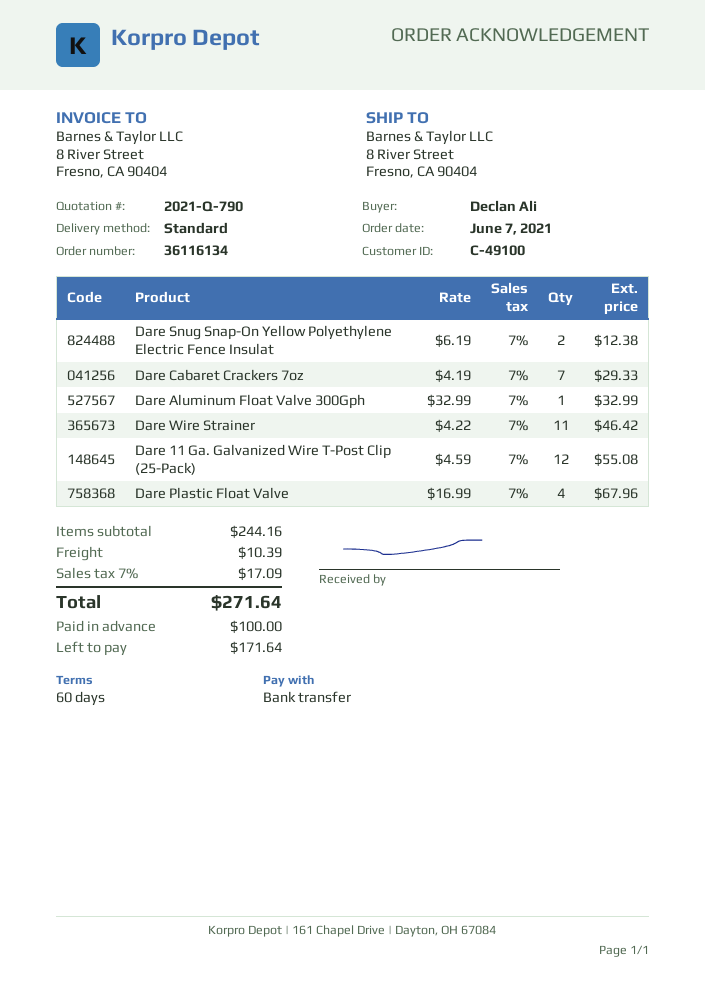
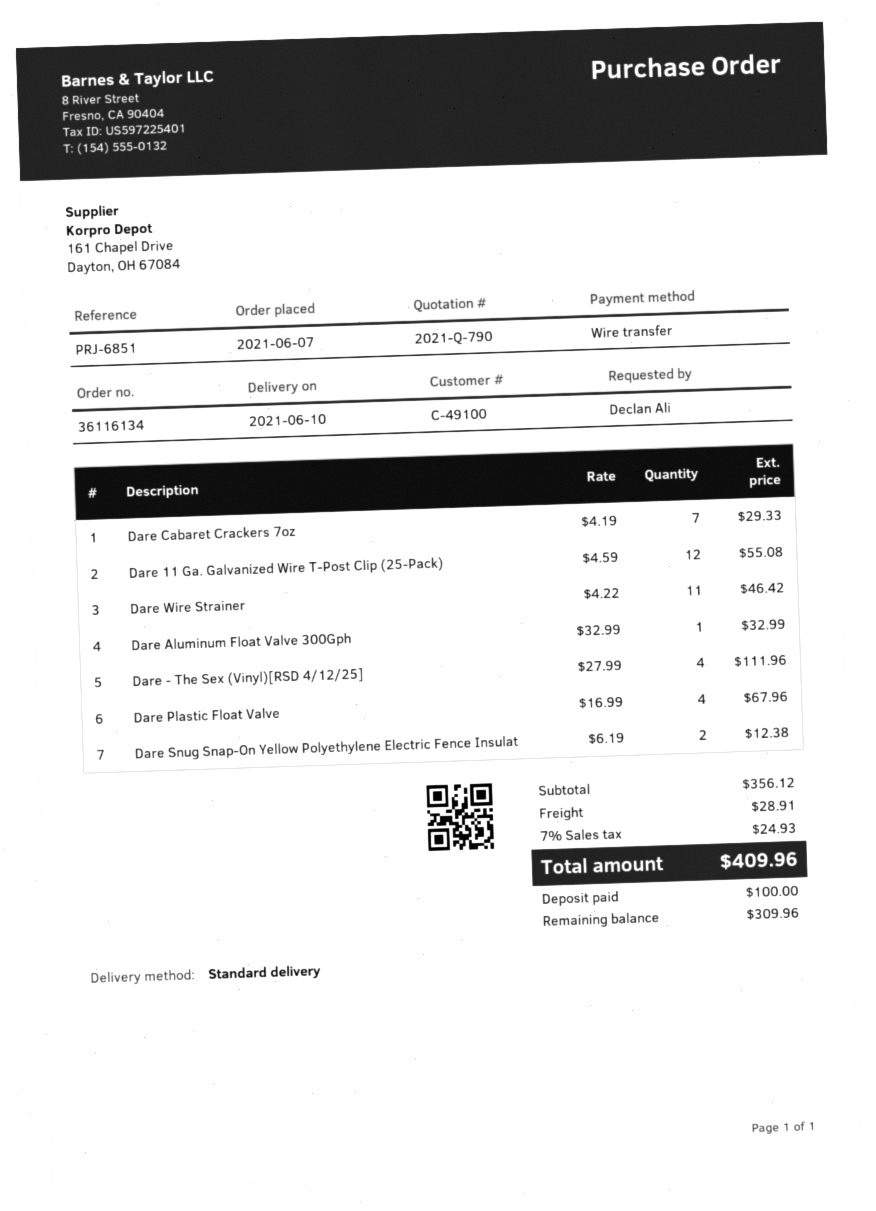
Dare - The Sex (Vinyl)[RSD 4/12/25]: none -> 4 x 27.99 = 111.96
subtotal: 244.16 -> 356.12
shipping: 10.39 -> 28.91
tax: 7% = 17.09 -> 7% = 24.93
total: 271.64 -> 409.96
balance: 171.64 -> 309.96

